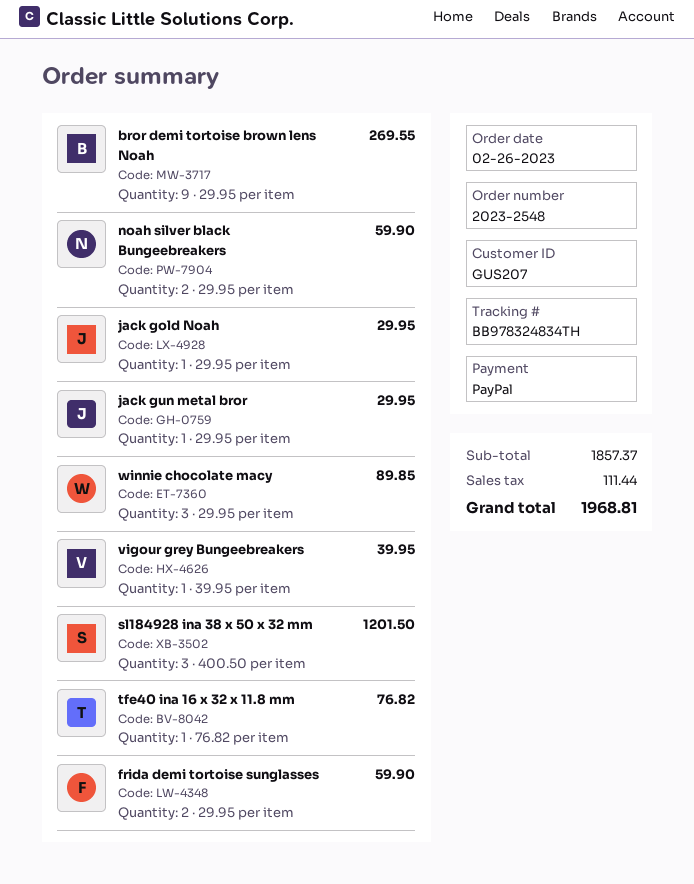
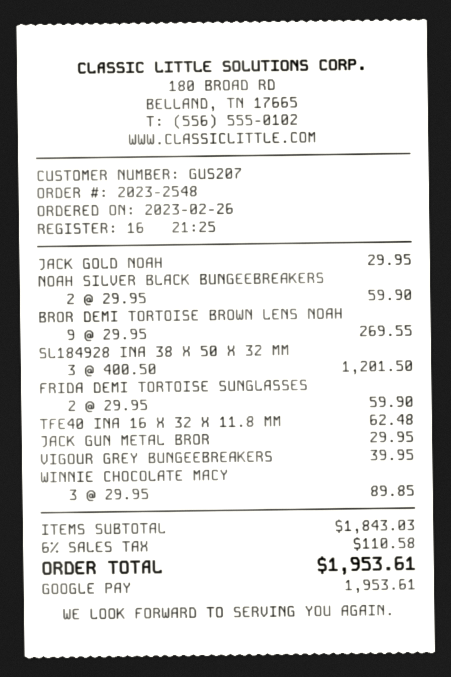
payment method: PayPal -> Google Pay
tfe40 ina 16 x 32 x 11.8 mm: 1 x 76.82 = 76.82 -> 1 x 62.48 = 62.48
subtotal: 1857.37 -> 1843.03
tax: 111.44 -> 110.58
total: 1968.81 -> 1953.61

